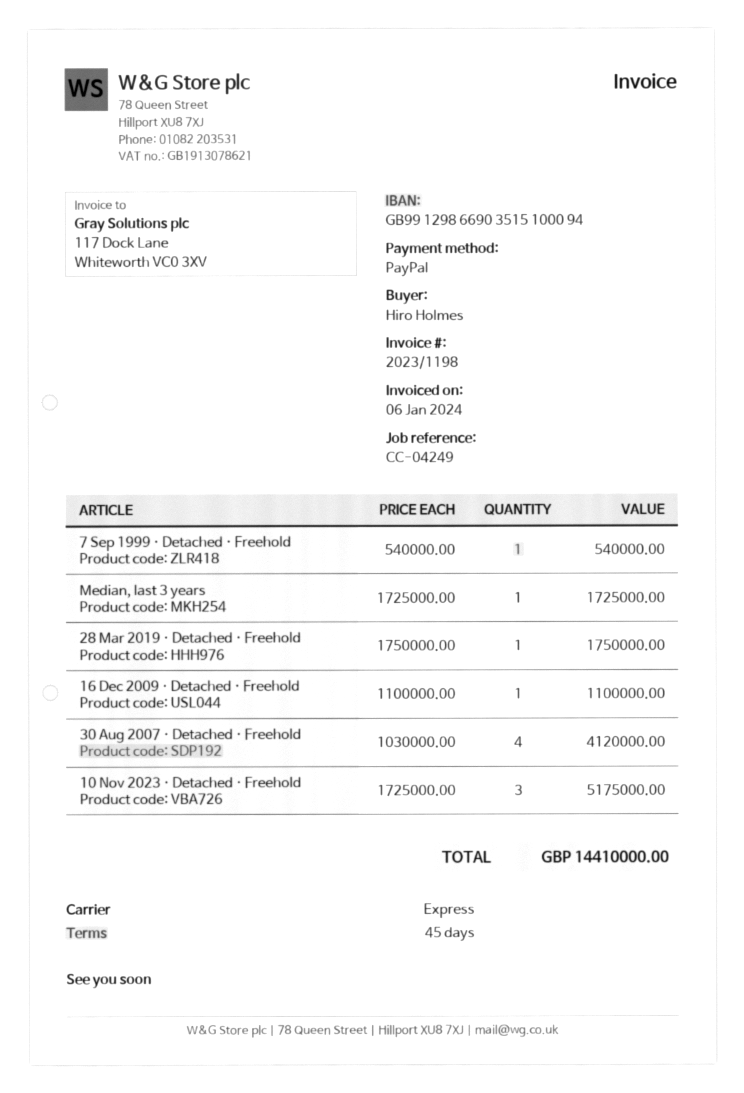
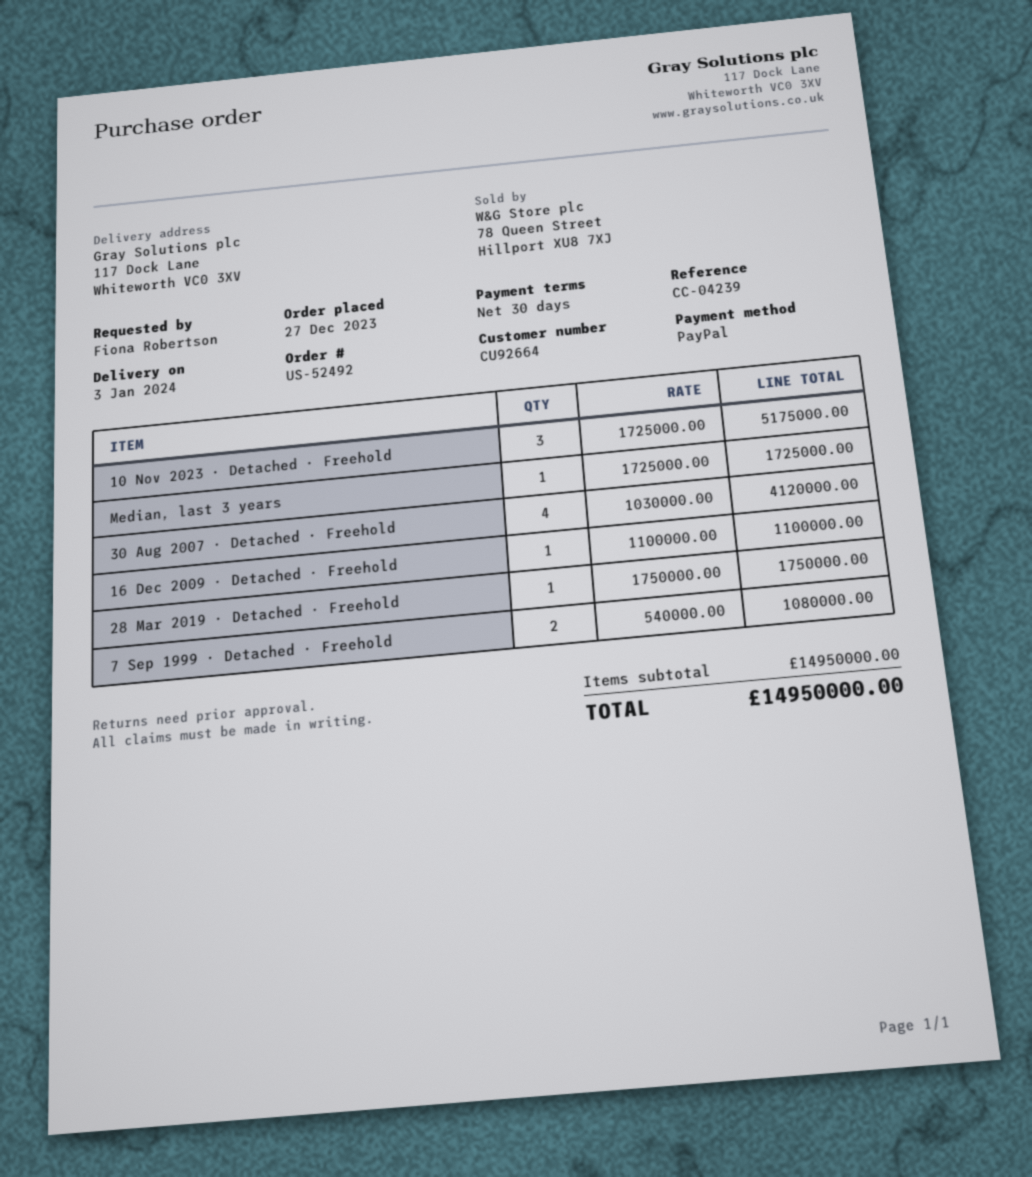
payment terms: 45 days -> 30 days
reference: CC-04249 -> CC-04239
ordered by: Hiro Holmes -> Fiona Robertson
7 Sep 1999 · Detached · Freehold: 1 x 540000.00 = 540000.00 -> 2 x 540000.00 = 1080000.00
total: 14410000.00 -> 14950000.00

